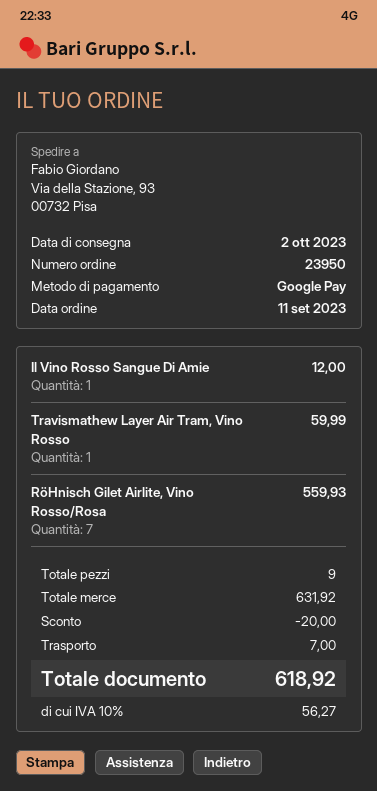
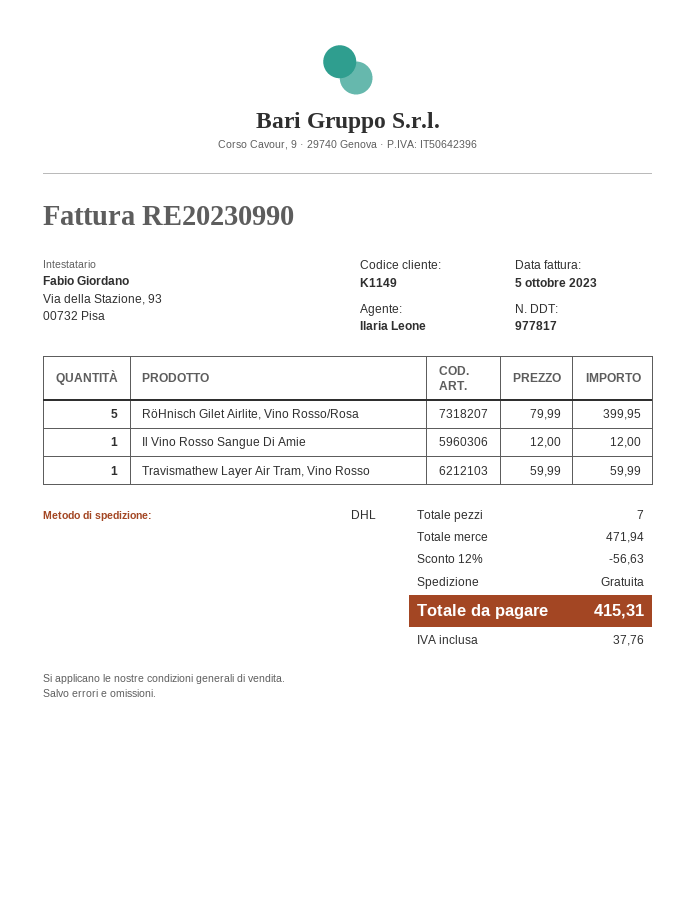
RöHnisch Gilet Airlite, Vino Rosso/Rosa: 7 for 559.93 -> 5 for 399.95
total quantity: 9 -> 7
subtotal: 631.92 -> 471.94
discount: 20.00 -> 56.63
shipping: 7.00 -> 0.00
tax: 56.27 -> 37.76
total: 618.92 -> 415.31

